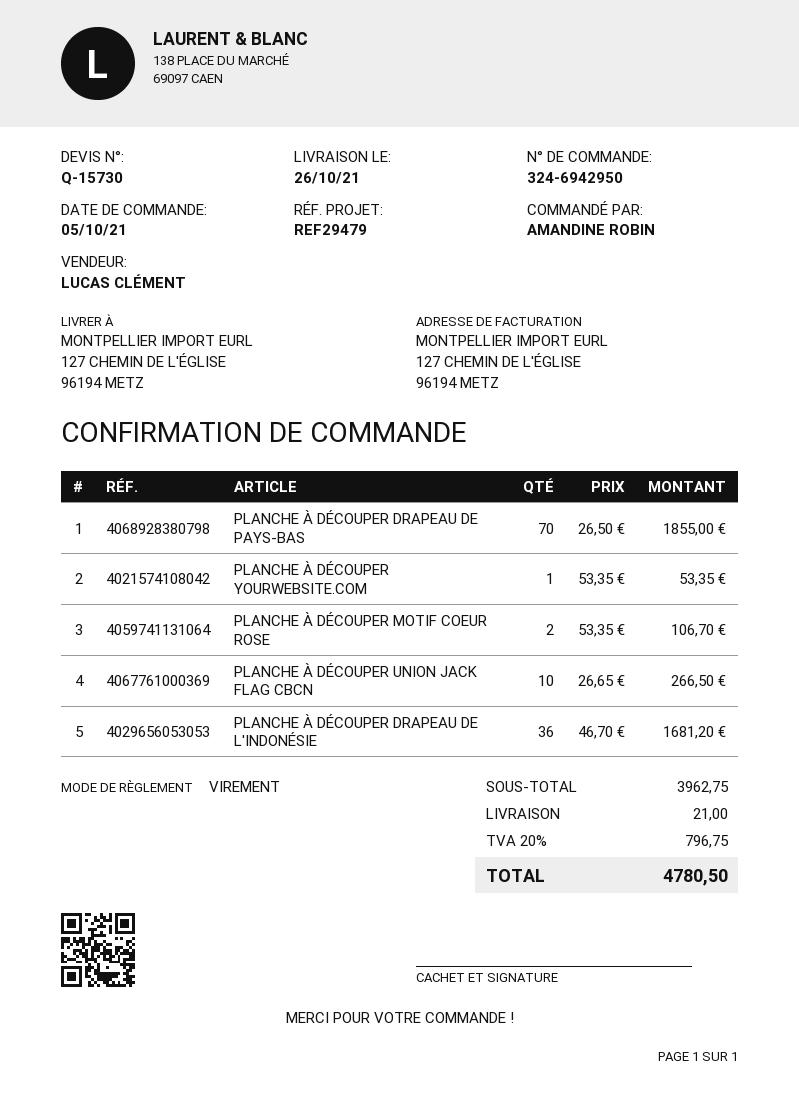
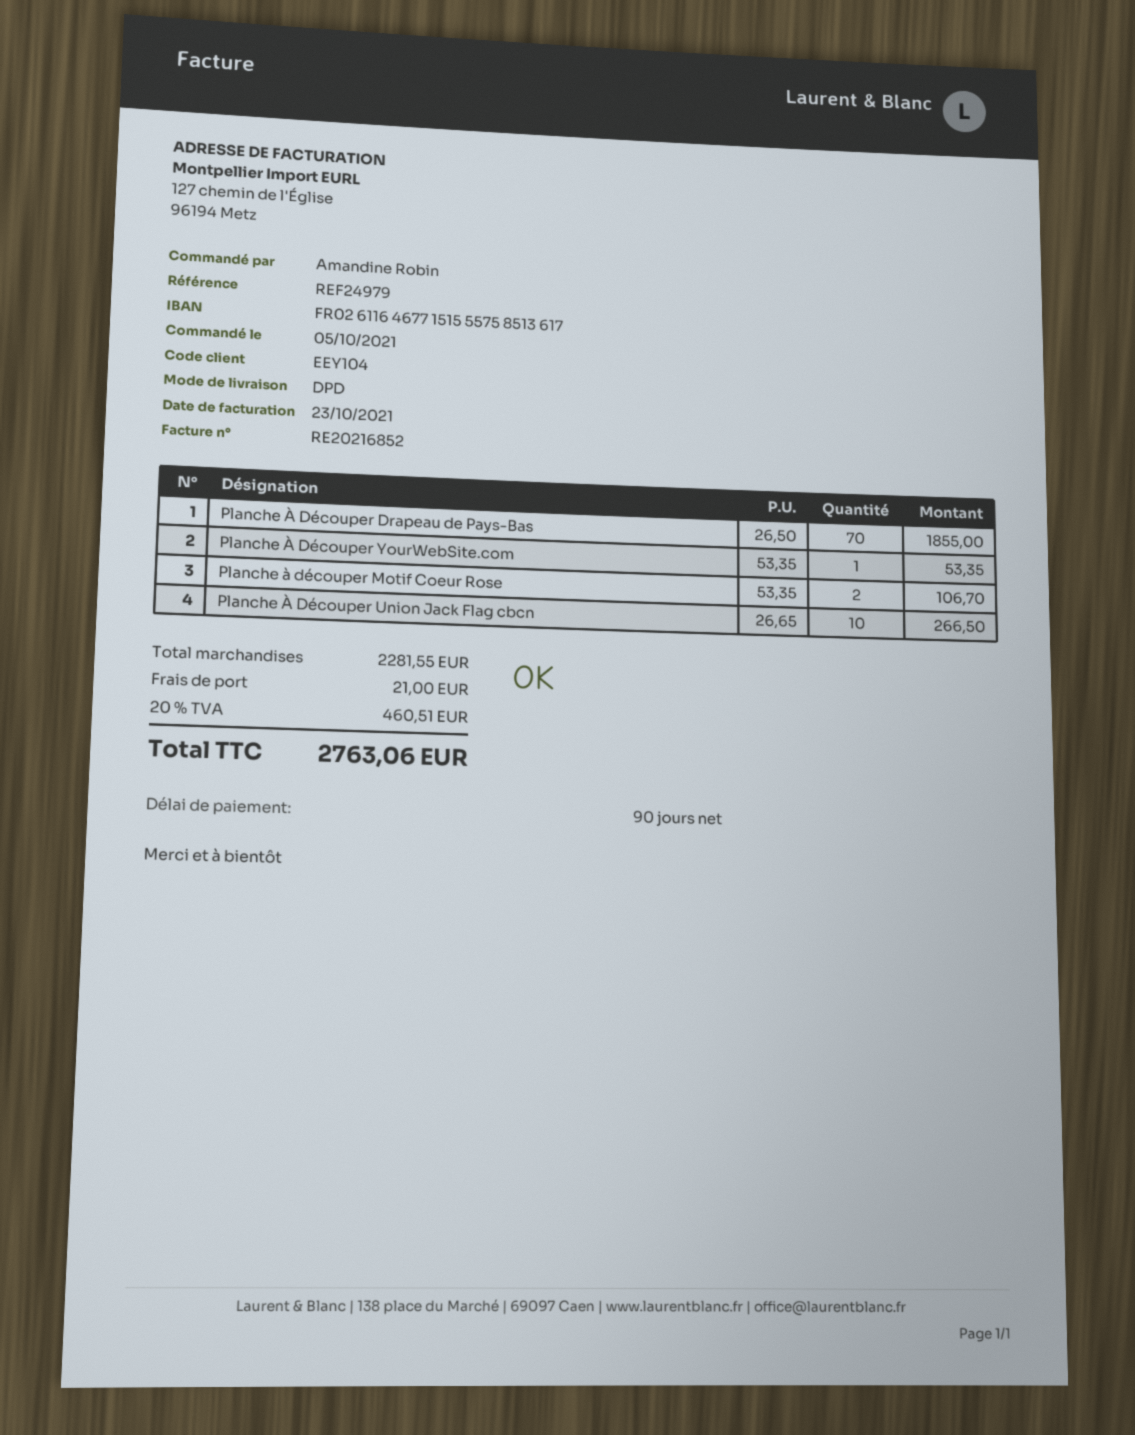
reference: REF29479 -> REF24979
PLANCHE À DÉCOUPER DRAPEAU DE L'INDONÉSIE: 36 x 46.70 = 1681.20 -> none
subtotal: 3962.75 -> 2281.55
tax: 20% = 796.75 -> 20% = 460.51
total: 4780.50 -> 2763.06

